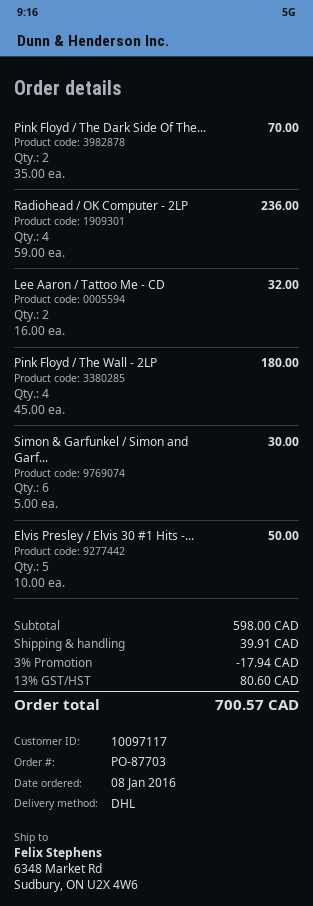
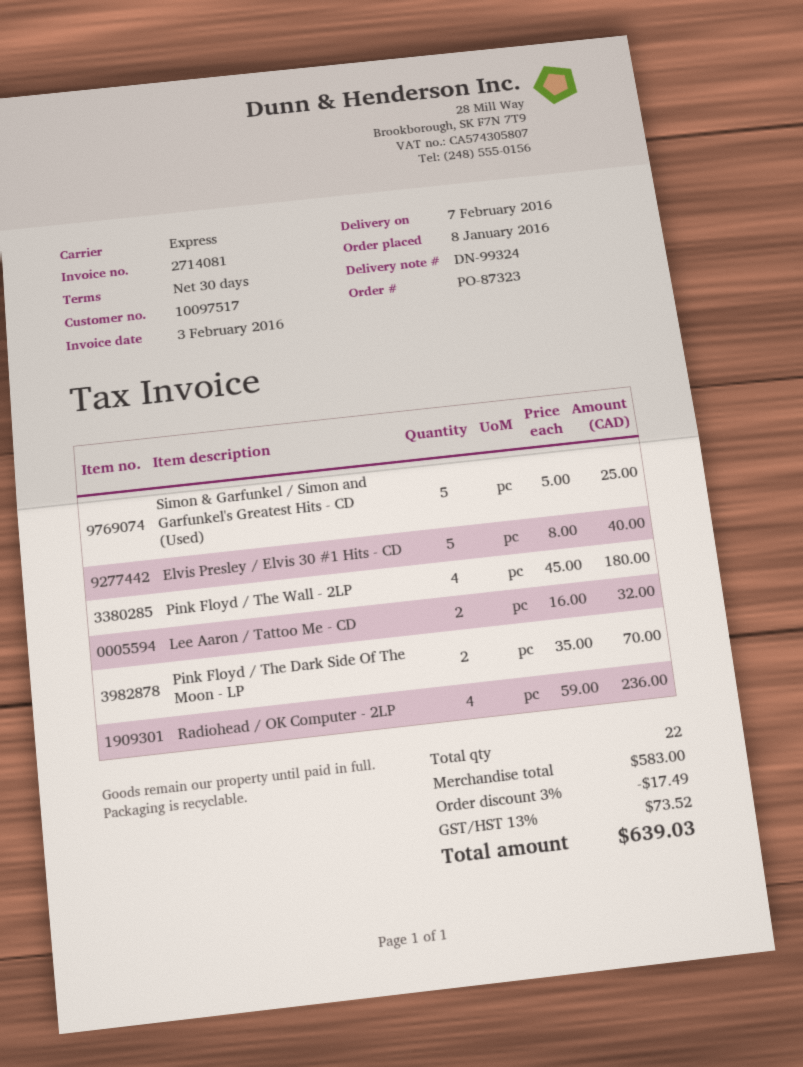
order number: PO-87703 -> PO-87323
customer number: 10097117 -> 10097517
shipping method: DHL -> express
Simon & Garfunkel / Simon and Garf...: 6 x 5.00 = 30.00 -> 5 x 5.00 = 25.00
Elvis Presley / Elvis 30 #1 Hits -...: 5 x 10.00 = 50.00 -> 5 x 8.00 = 40.00
subtotal: 598.00 -> 583.00
discount: 3% = 17.94 -> 3% = 17.49
shipping: 39.91 -> none
tax: 13% = 80.60 -> 13% = 73.52
total: 700.57 -> 639.03

